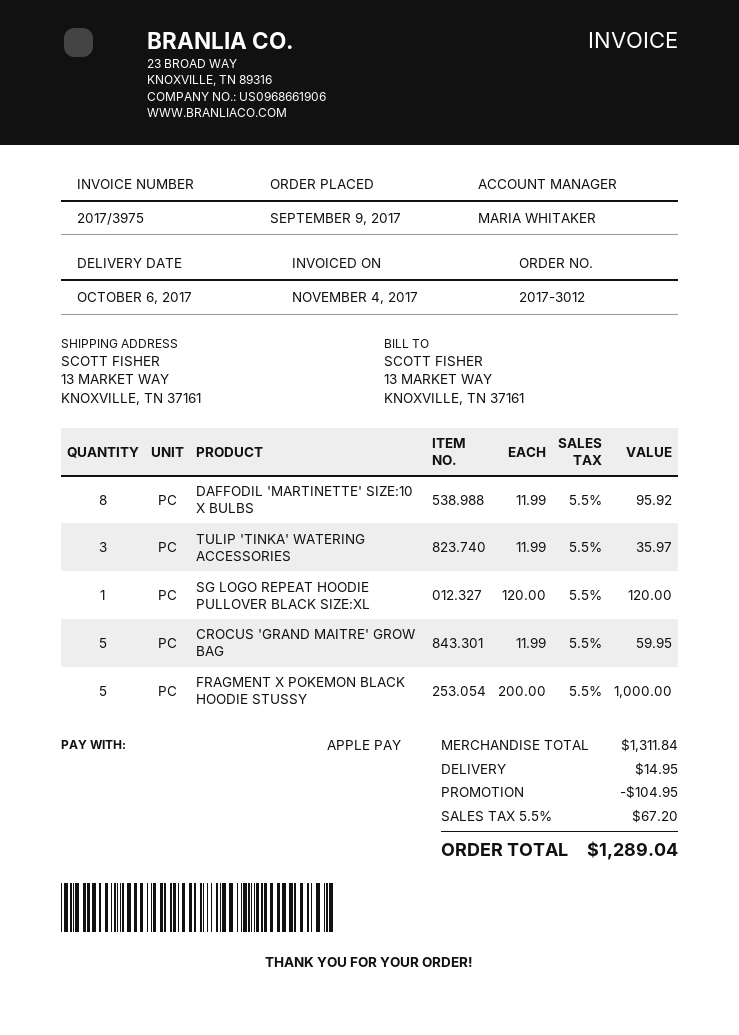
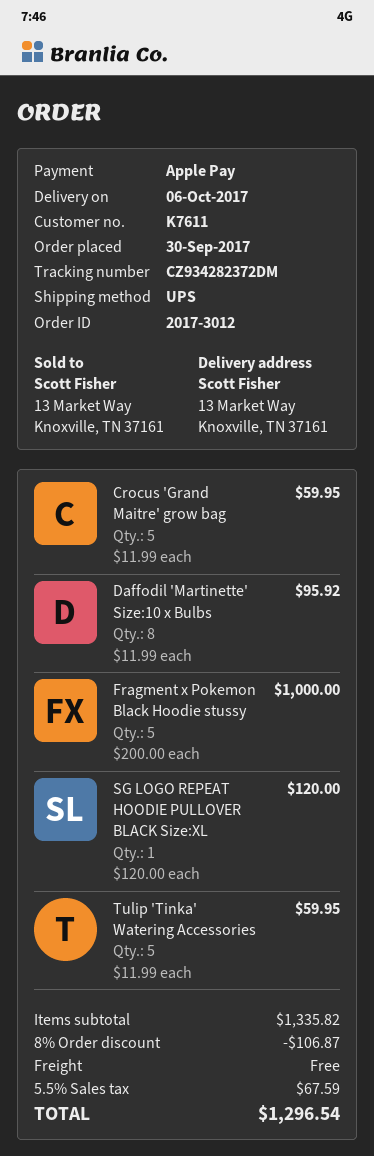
order date: 2017-09-09 -> 2017-09-30
TULIP 'TINKA' WATERING ACCESSORIES: 3 x 11.99 = 35.97 -> 5 x 11.99 = 59.95
subtotal: 1311.84 -> 1335.82
discount: 104.95 -> 106.87
shipping: 14.95 -> 0.00
tax: 5.5% = 67.20 -> 5.5% = 67.59
total: 1289.04 -> 1296.54

